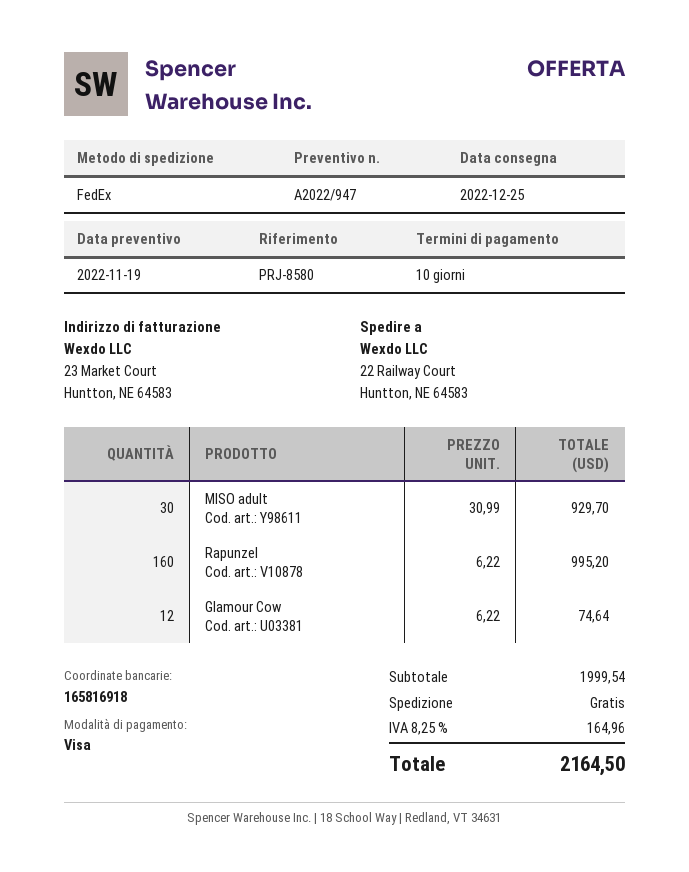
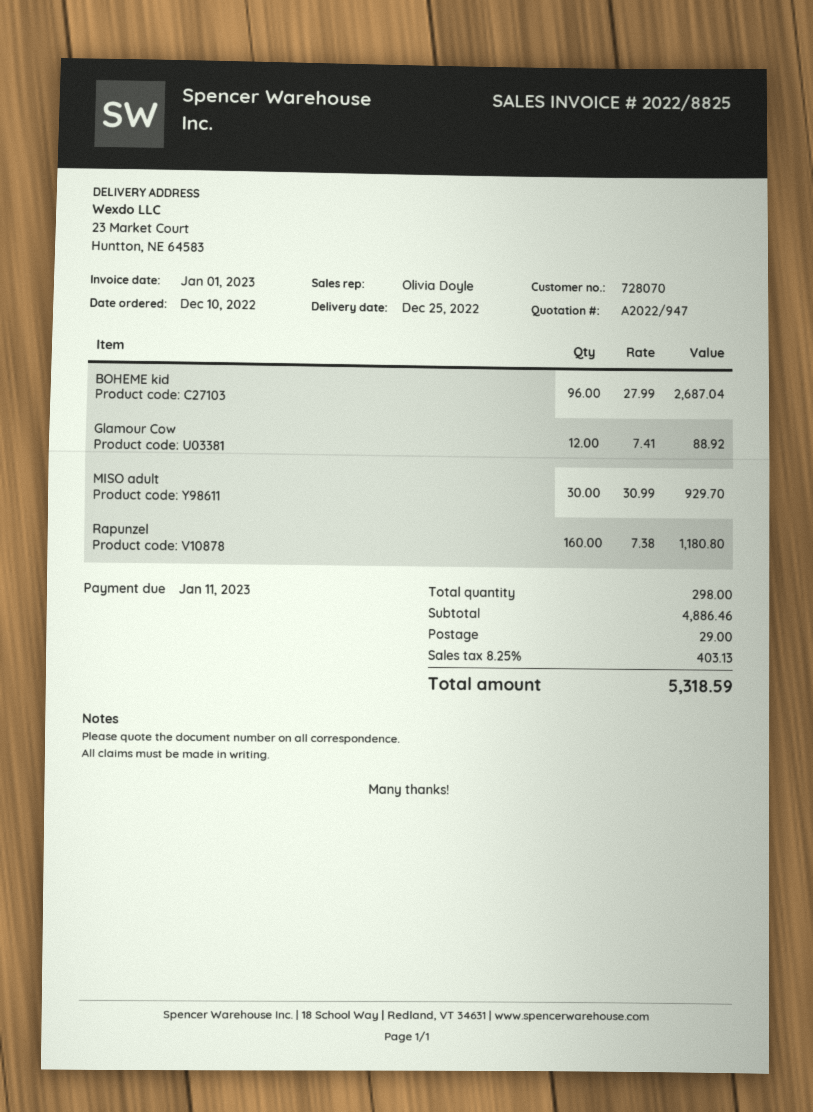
ship to: 22 Railway Court, Huntton, NE 64583 -> 23 Market Court, Huntton, NE 64583
Rapunzel: 160 x 6.22 = 995.20 -> 160 x 7.38 = 1180.80
Glamour Cow: 12 x 6.22 = 74.64 -> 12 x 7.41 = 88.92
BOHEME kid: none -> 96 x 27.99 = 2687.04
subtotal: 1999.54 -> 4886.46
shipping: 0.00 -> 29.00
tax: 8.25% = 164.96 -> 8.25% = 403.13
total: 2164.50 -> 5318.59

